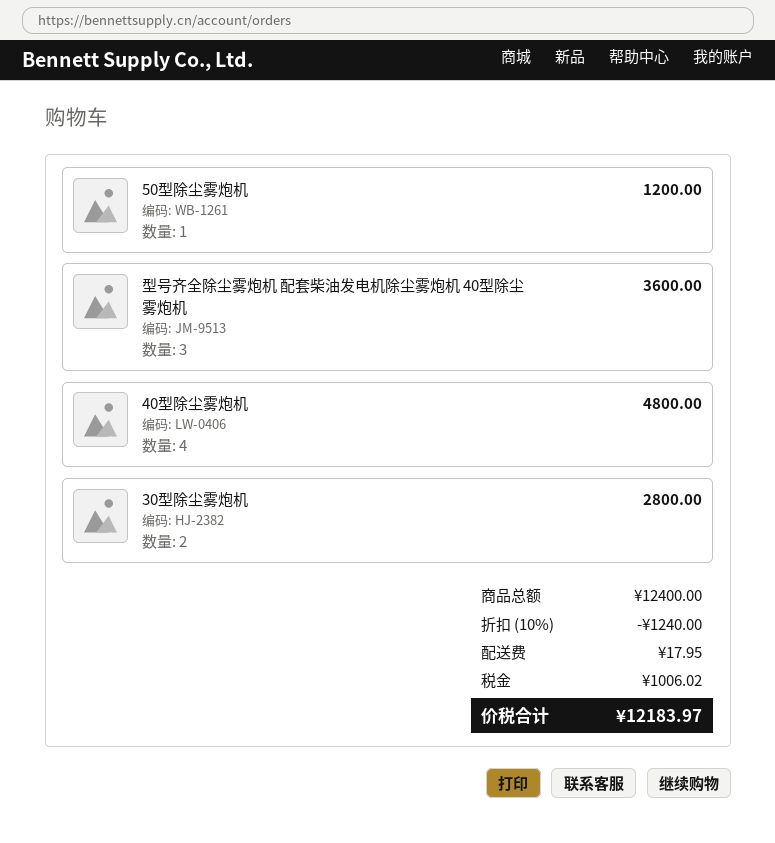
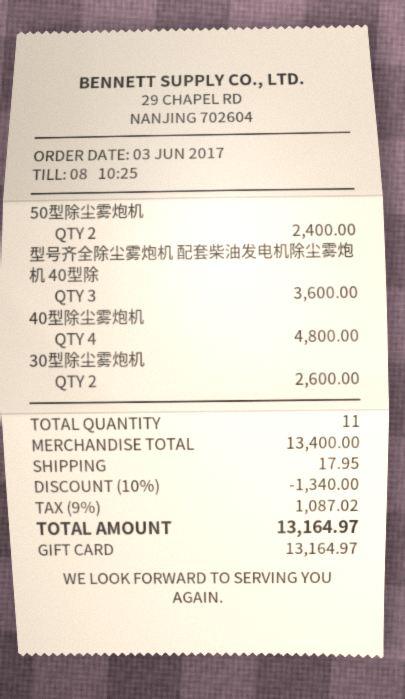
50型除尘雾炮机: 1 for 1200.00 -> 2 for 2400.00
30型除尘雾炮机: 2 for 2800.00 -> 2 for 2600.00
subtotal: 12400.00 -> 13400.00
discount: 10% = 1240.00 -> 10% = 1340.00
tax: 1006.02 -> 1087.02
total: 12183.97 -> 13164.97

